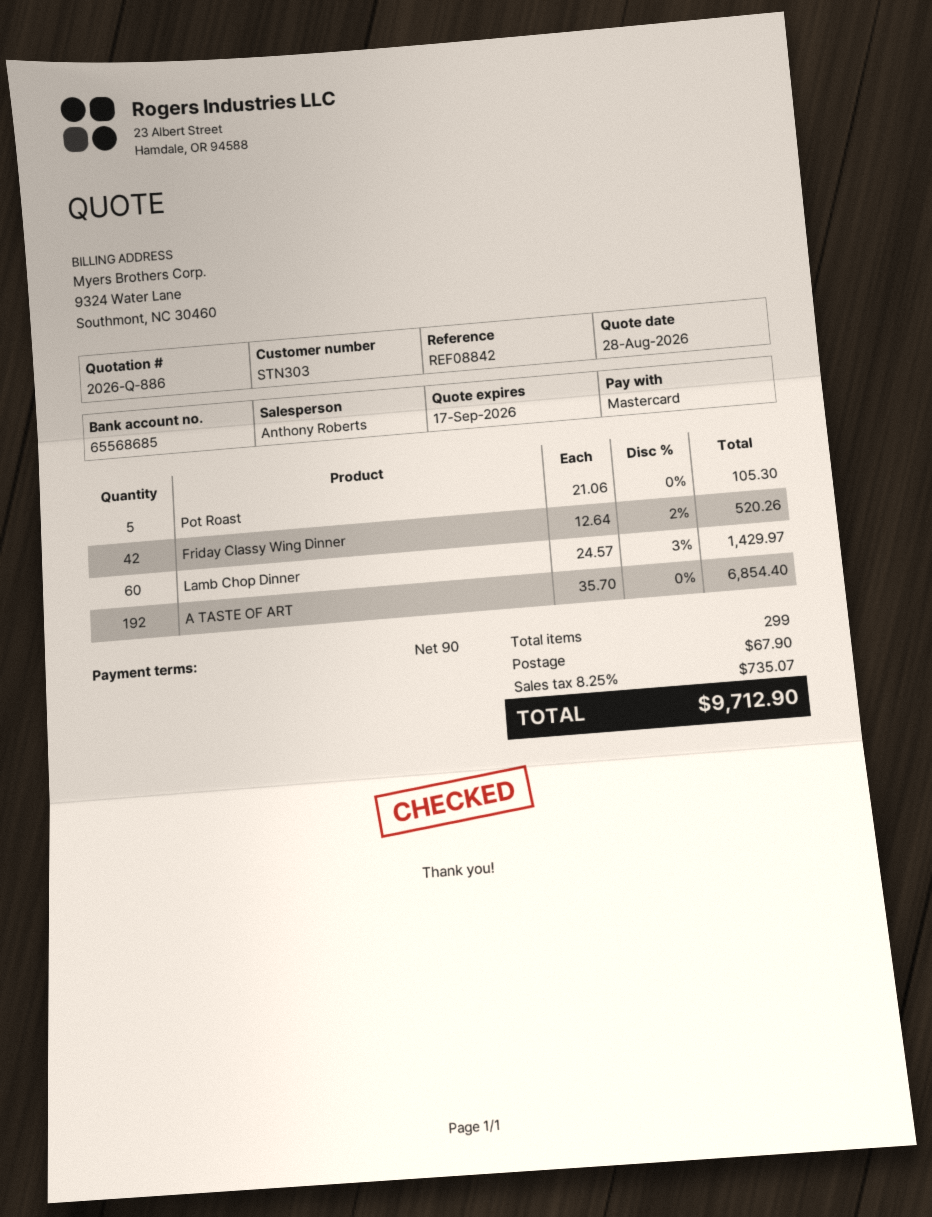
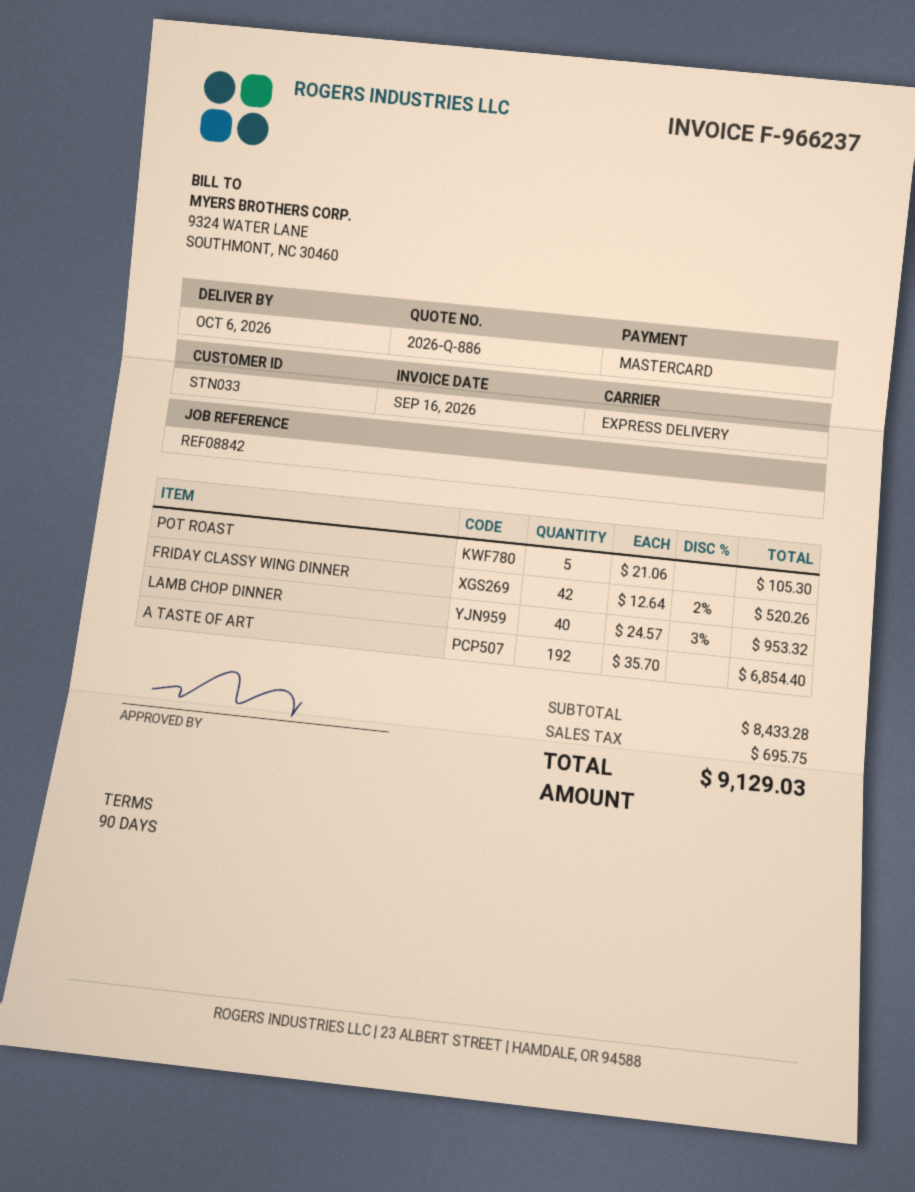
customer number: STN303 -> STN033
Lamb Chop Dinner: 60 x 24.57 - 3% = 1429.97 -> 40 x 24.57 - 3% = 953.32
shipping: 67.90 -> none
tax: 735.07 -> 695.75
total: 9712.90 -> 9129.03

